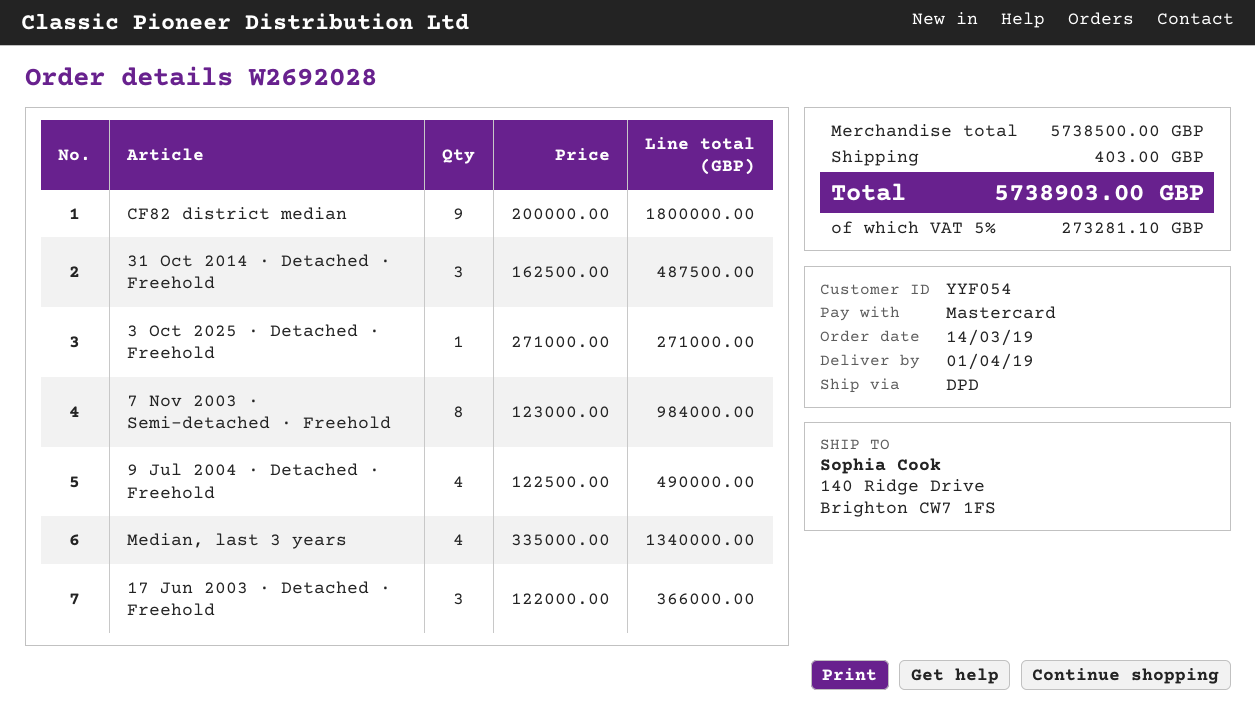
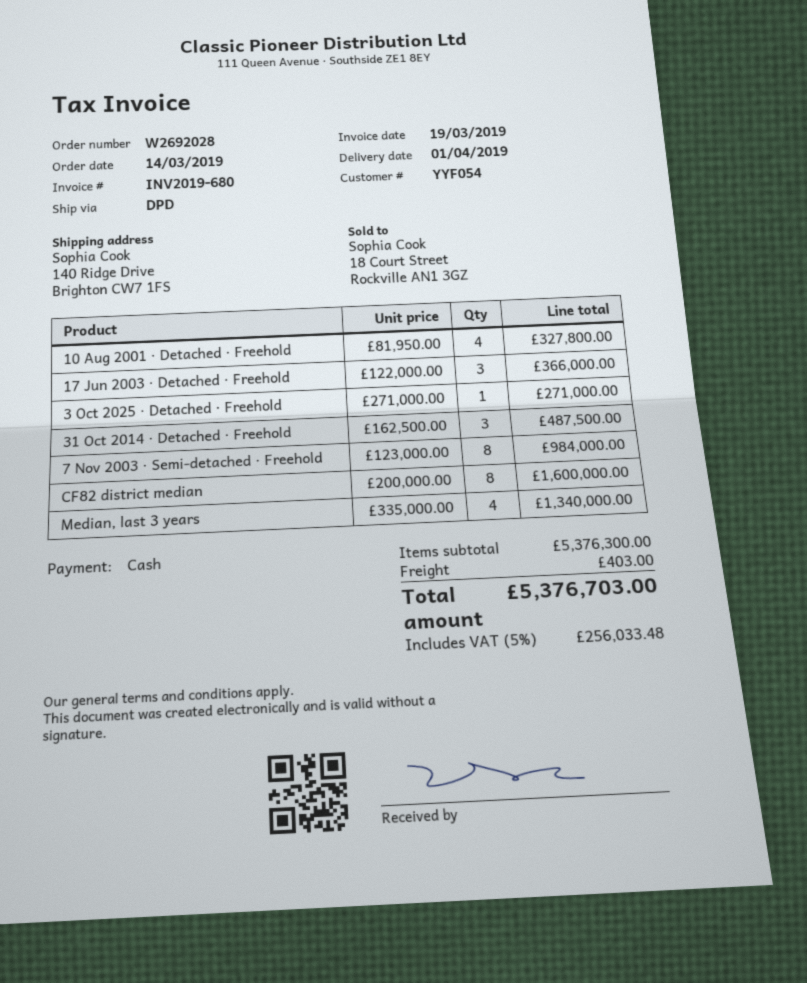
payment method: Mastercard -> cash
CF82 district median: 9 x 200000.00 = 1800000.00 -> 8 x 200000.00 = 1600000.00
9 Jul 2004 · Detached · Freehold: 4 x 122500.00 = 490000.00 -> none
10 Aug 2001 · Detached · Freehold: none -> 4 x 81950.00 = 327800.00
subtotal: 5738500.00 -> 5376300.00
tax: 5% = 273281.10 -> 5% = 256033.48
total: 5738903.00 -> 5376703.00

